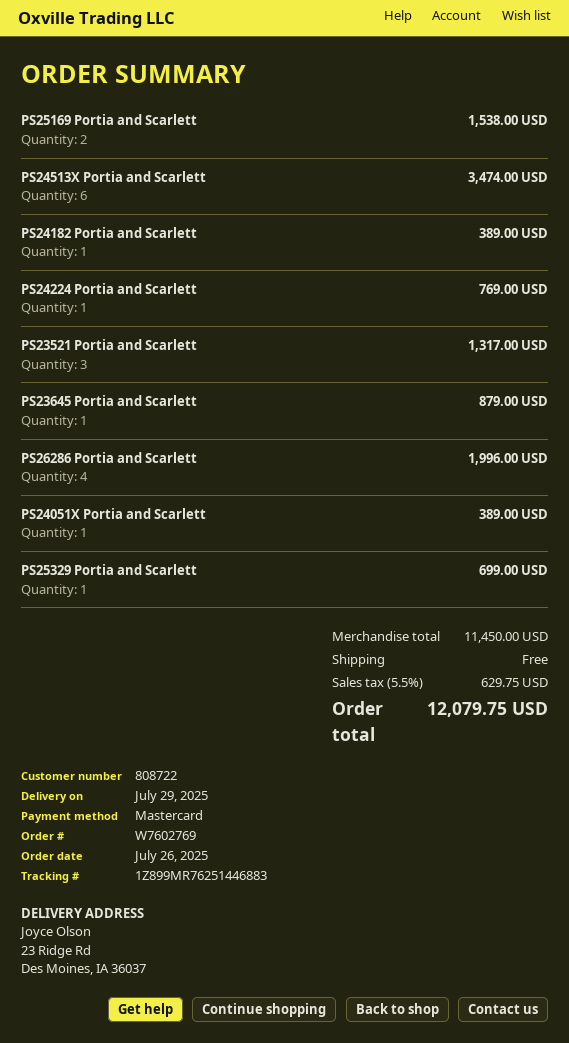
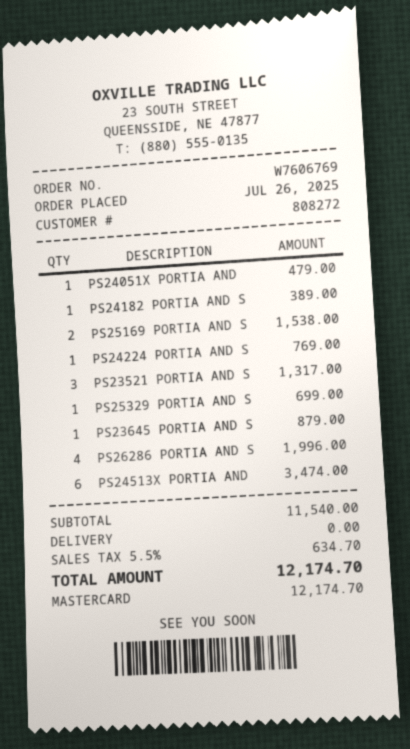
order number: W7602769 -> W7606769
customer number: 808722 -> 808272
PS24051X Portia and Scarlett: 1 for 389.00 -> 1 for 479.00
subtotal: 11450.00 -> 11540.00
tax: 5.5% = 629.75 -> 5.5% = 634.70
total: 12079.75 -> 12174.70

